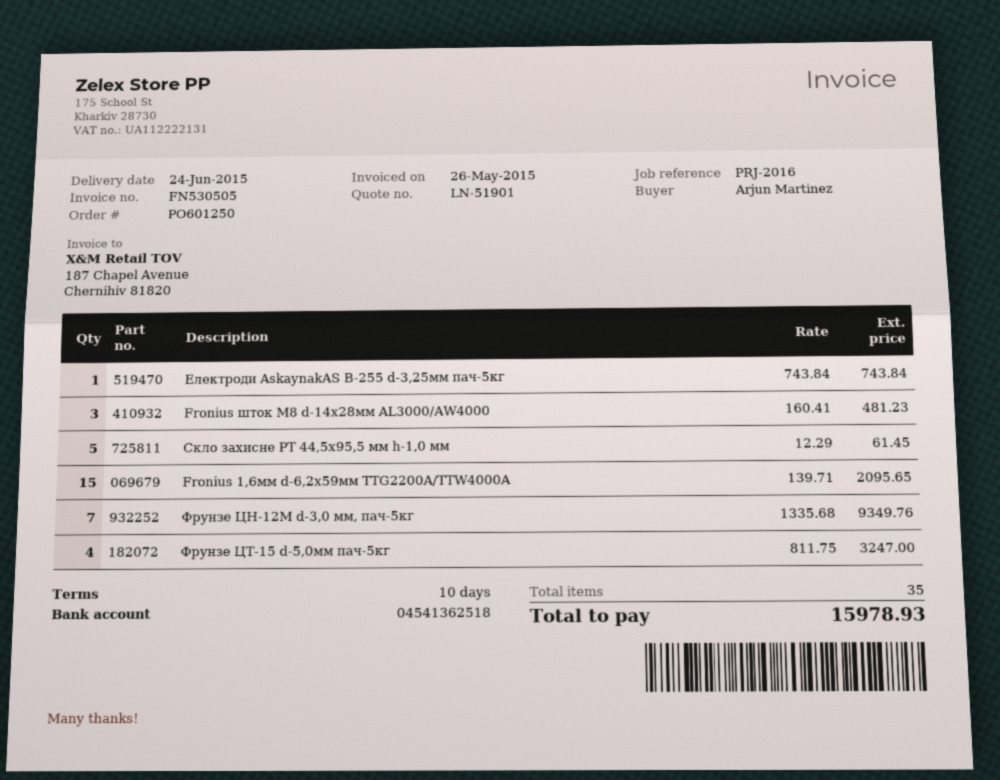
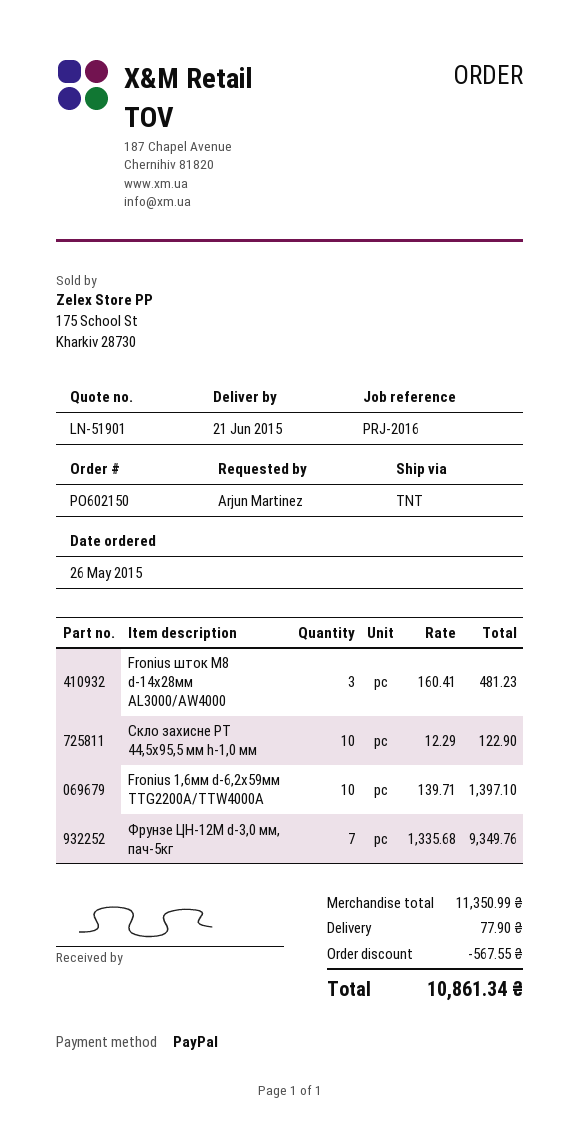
order number: PO601250 -> PO602150
delivery date: 2015-06-24 -> 2015-06-21
Електроди AskaynakAS B-255 d-3,25мм пач-5кг: 1 x 743.84 = 743.84 -> none
Скло захисне PT 44,5х95,5 мм h-1,0 мм: 5 x 12.29 = 61.45 -> 10 x 12.29 = 122.90
Fronius 1,6мм d-6,2x59мм TTG2200A/TTW4000A: 15 x 139.71 = 2095.65 -> 10 x 139.71 = 1397.10
Фрунзе ЦТ-15 d-5,0мм пач-5кг: 4 x 811.75 = 3247.00 -> none
discount: none -> 567.55
shipping: none -> 77.90
total: 15978.93 -> 10861.34

